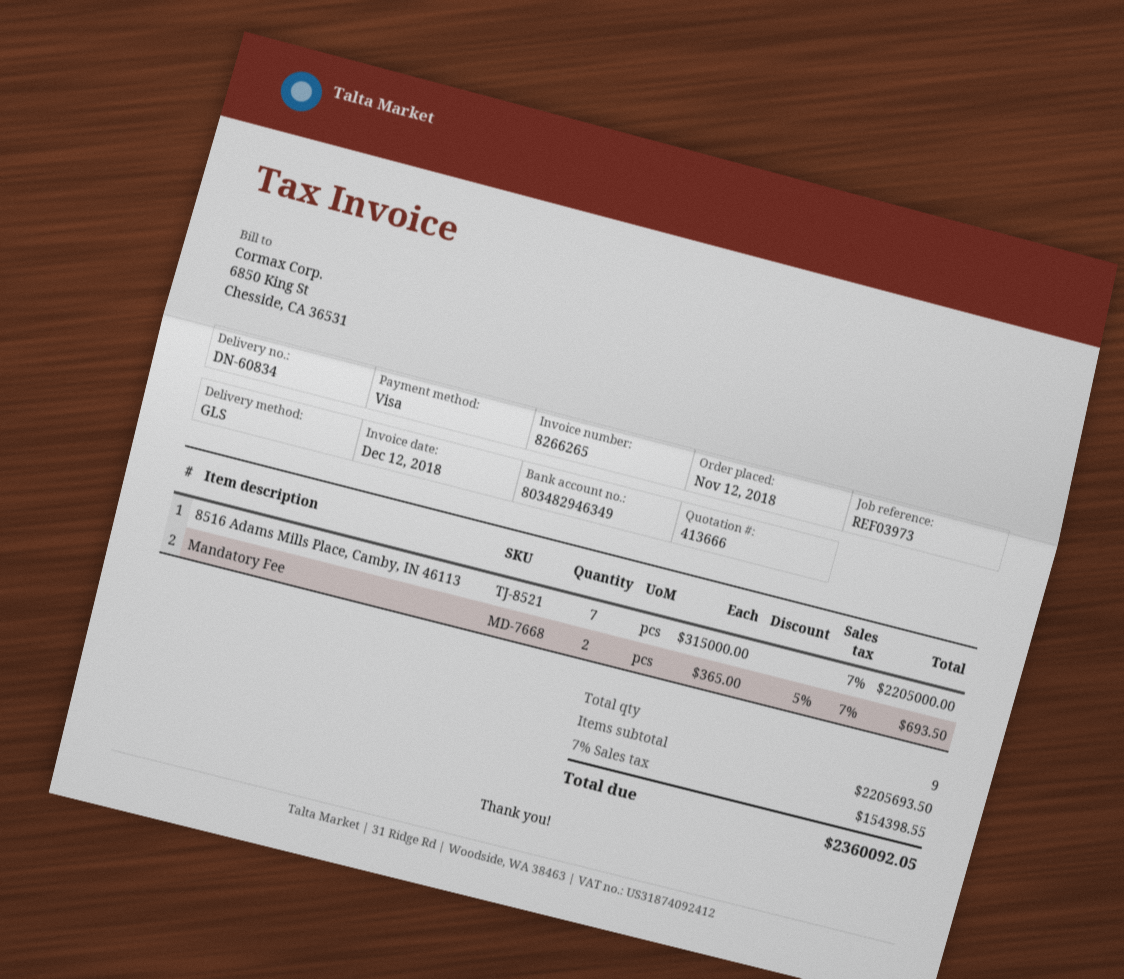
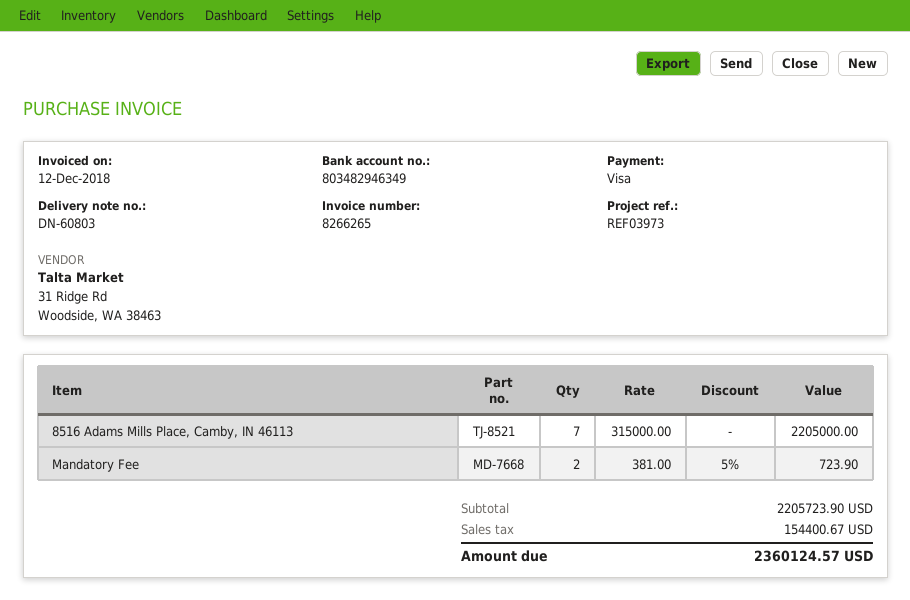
delivery note number: DN-60834 -> DN-60803
Mandatory Fee: 2 x 365.00 - 5% = 693.50 -> 2 x 381.00 - 5% = 723.90
subtotal: 2205693.50 -> 2205723.90
tax: 154398.55 -> 154400.67
total: 2360092.05 -> 2360124.57

